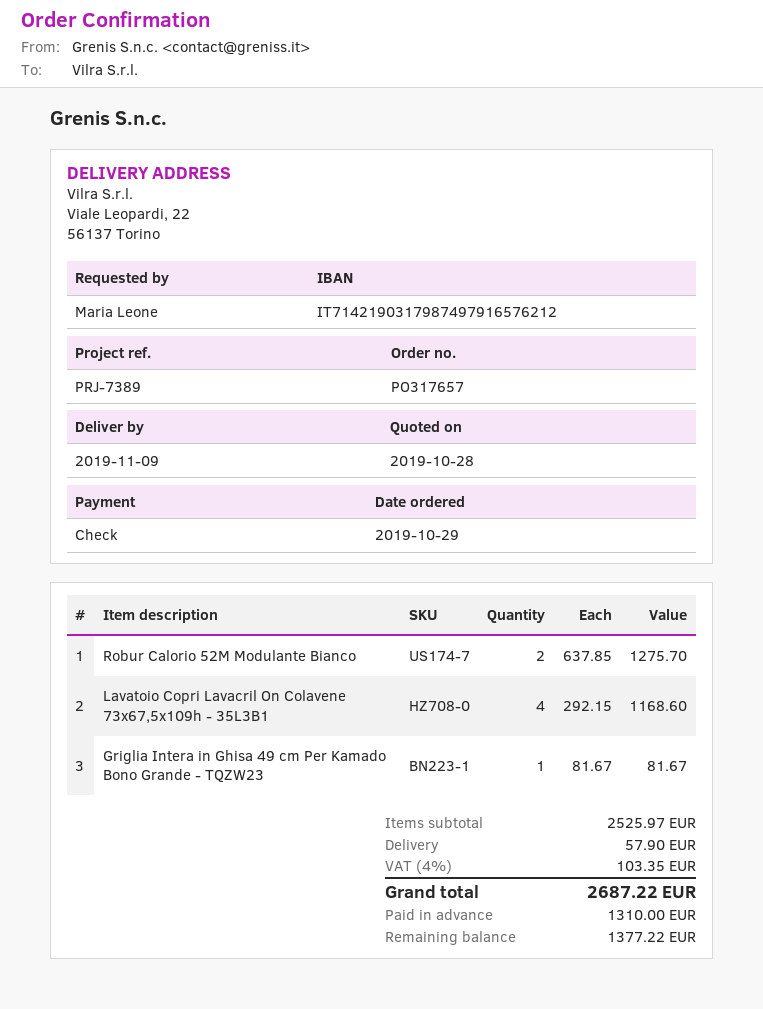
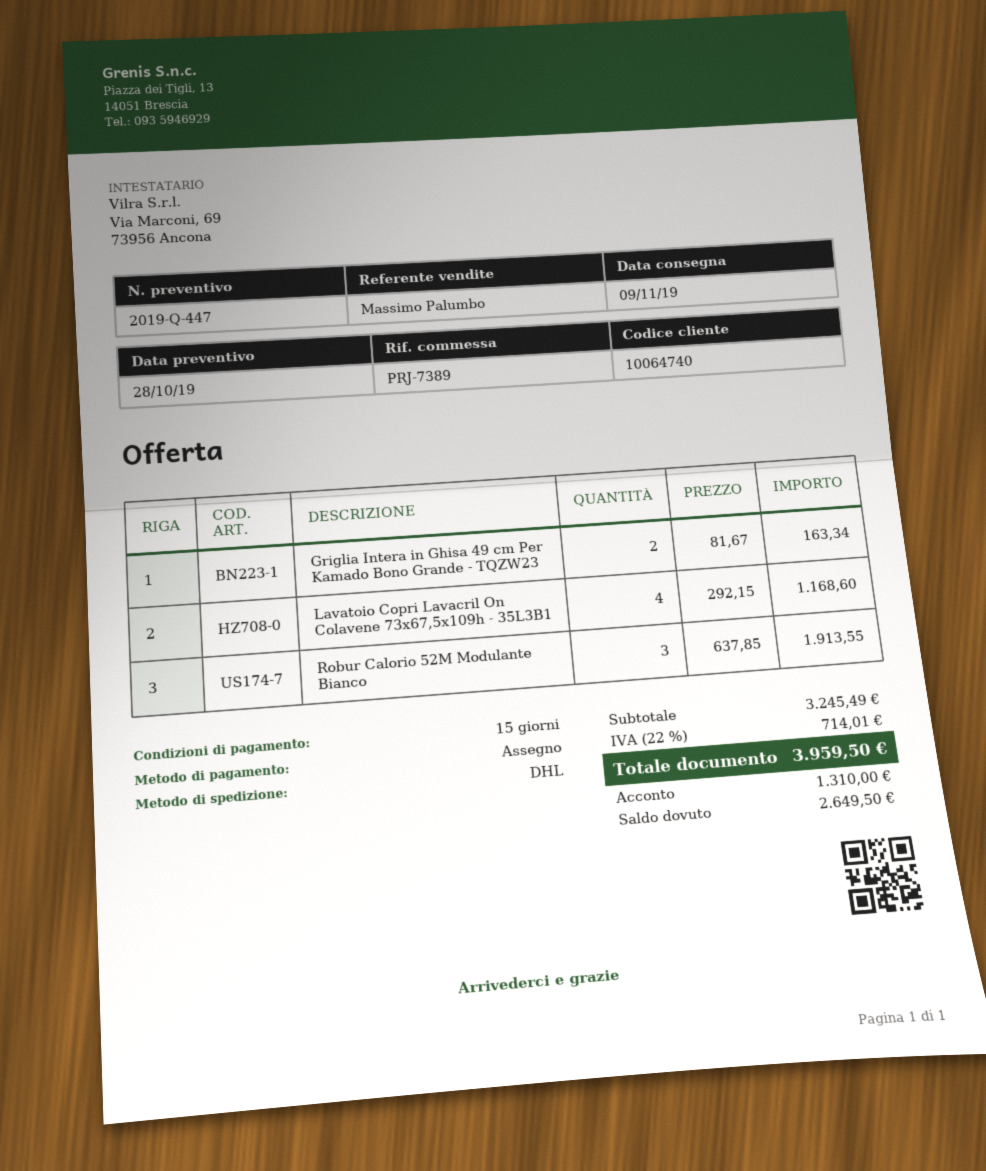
Robur Calorio 52M Modulante Bianco: 2 x 637.85 = 1275.70 -> 3 x 637.85 = 1913.55
Griglia Intera in Ghisa 49 cm Per Kamado Bono Grande - TQZW23: 1 x 81.67 = 81.67 -> 2 x 81.67 = 163.34
subtotal: 2525.97 -> 3245.49
shipping: 57.90 -> none
tax: 4% = 103.35 -> 22% = 714.01
total: 2687.22 -> 3959.50
balance: 1377.22 -> 2649.50

